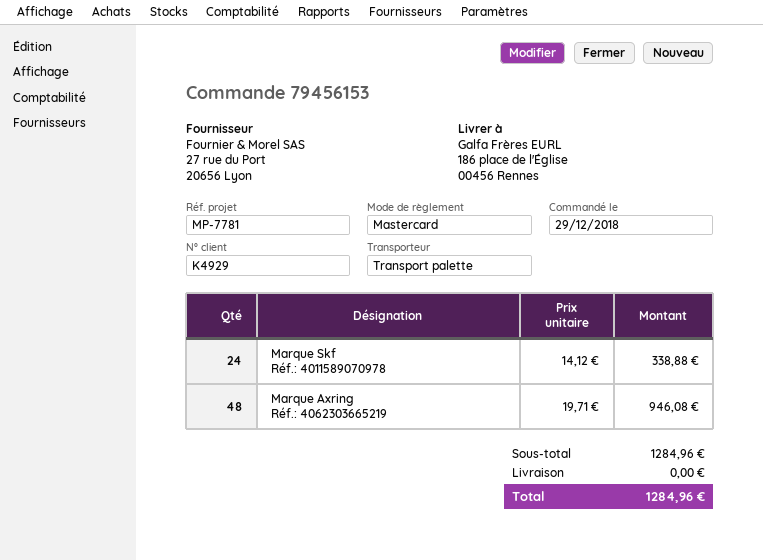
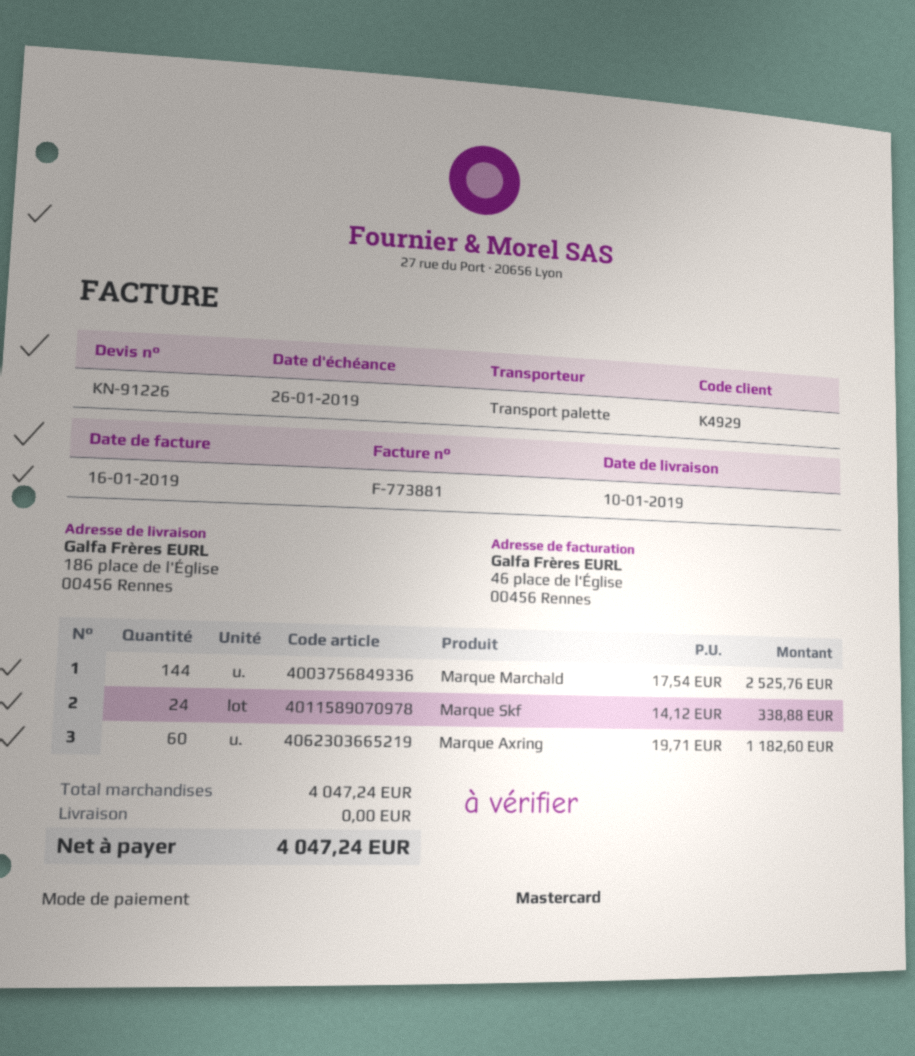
Marque Axring: 48 x 19.71 = 946.08 -> 60 x 19.71 = 1182.60
Marque Marchald: none -> 144 x 17.54 = 2525.76
subtotal: 1284.96 -> 4047.24
total: 1284.96 -> 4047.24

